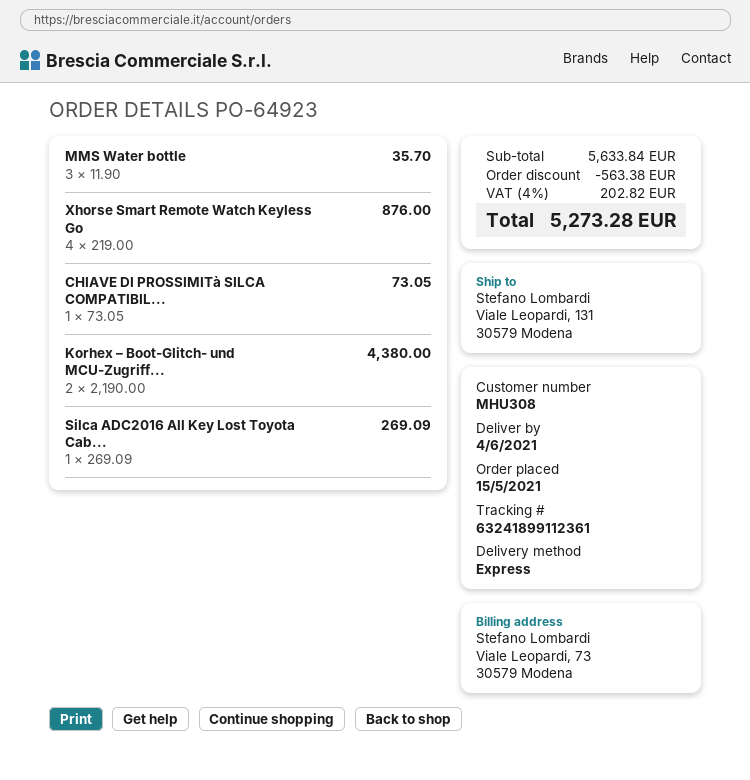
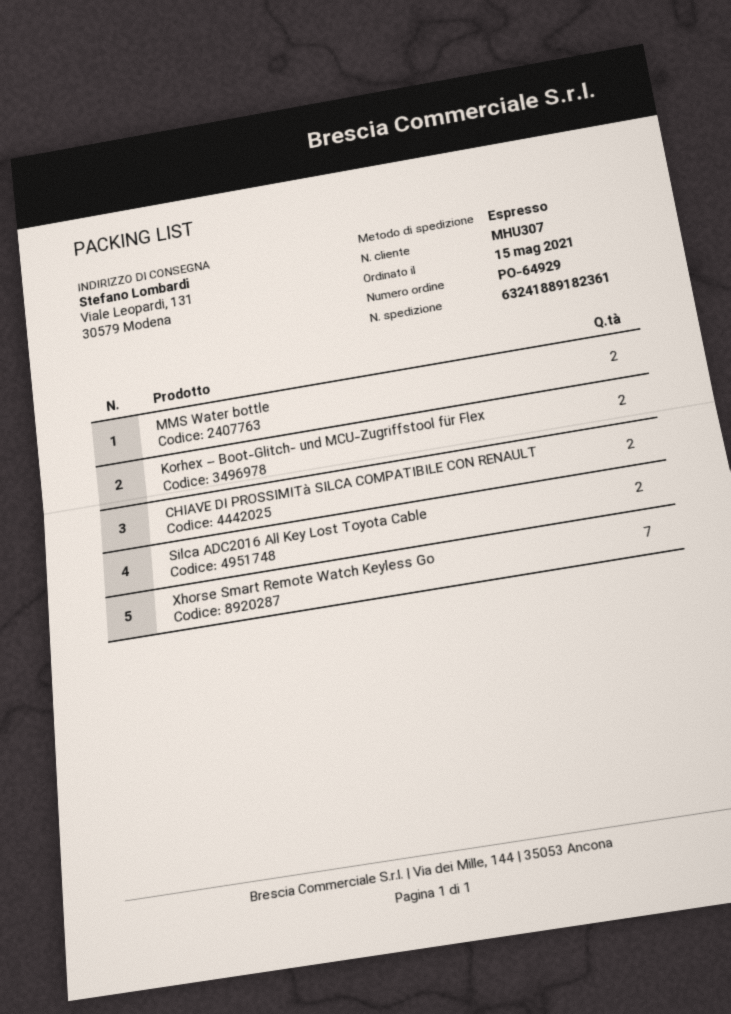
order number: PO-64923 -> PO-64929
customer number: MHU308 -> MHU307
tracking number: 63241899112361 -> 63241889182361
MMS Water bottle: 3 -> 2
Xhorse Smart Remote Watch Keyless Go: 4 -> 7
CHIAVE DI PROSSIMITà SILCA COMPATIBIL...: 1 -> 2
Silca ADC2016 All Key Lost Toyota Cab...: 1 -> 2

